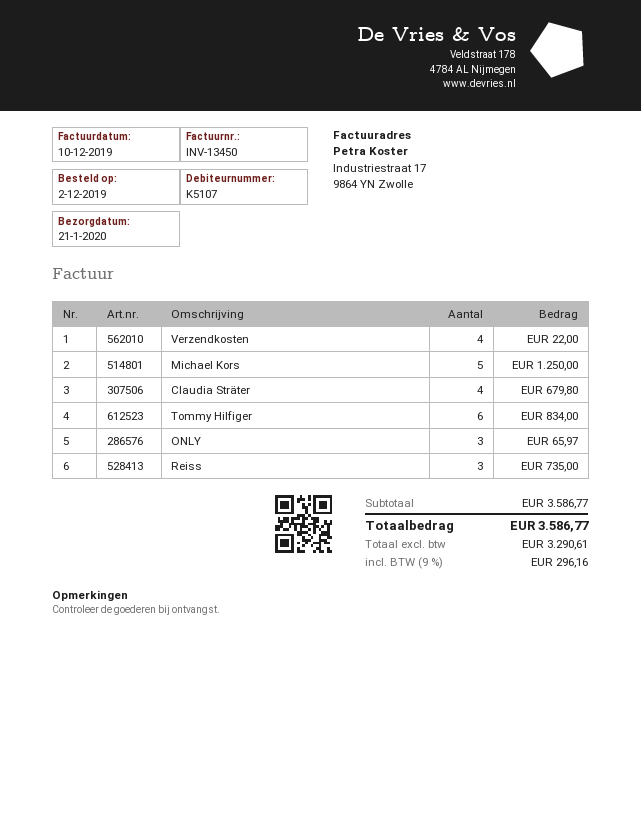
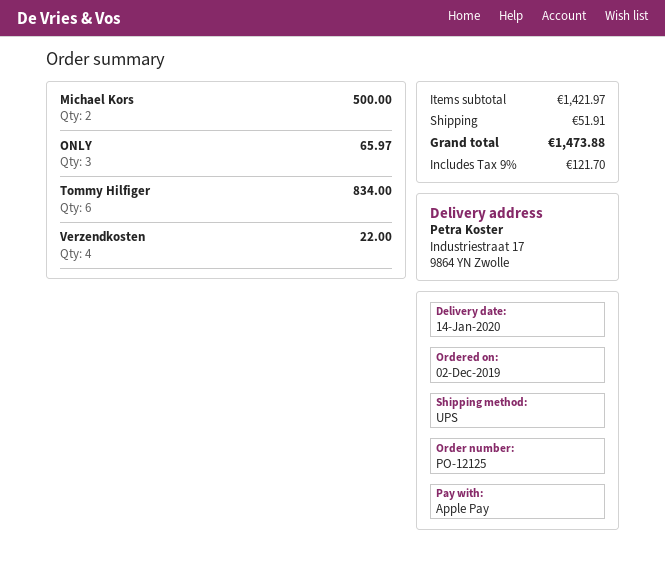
delivery date: 2020-01-21 -> 2020-01-14
Michael Kors: 5 for 1250.00 -> 2 for 500.00
Claudia Sträter: 4 for 679.80 -> none
Reiss: 3 for 735.00 -> none
subtotal: 3586.77 -> 1421.97
shipping: none -> 51.91
tax: 9% = 296.16 -> 9% = 121.70
total: 3586.77 -> 1473.88

